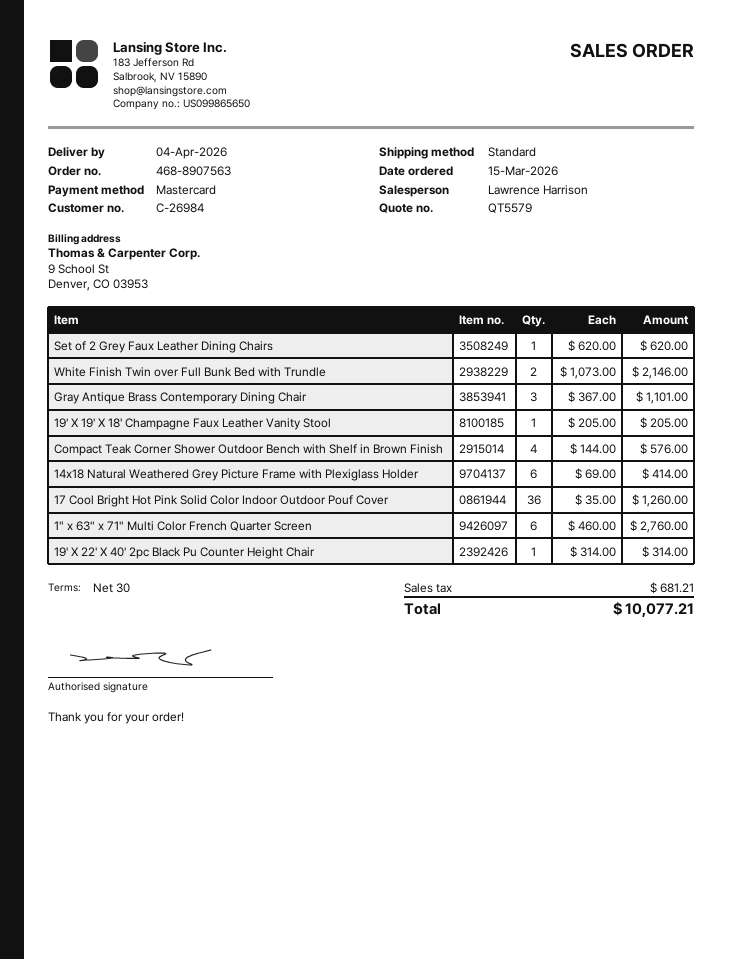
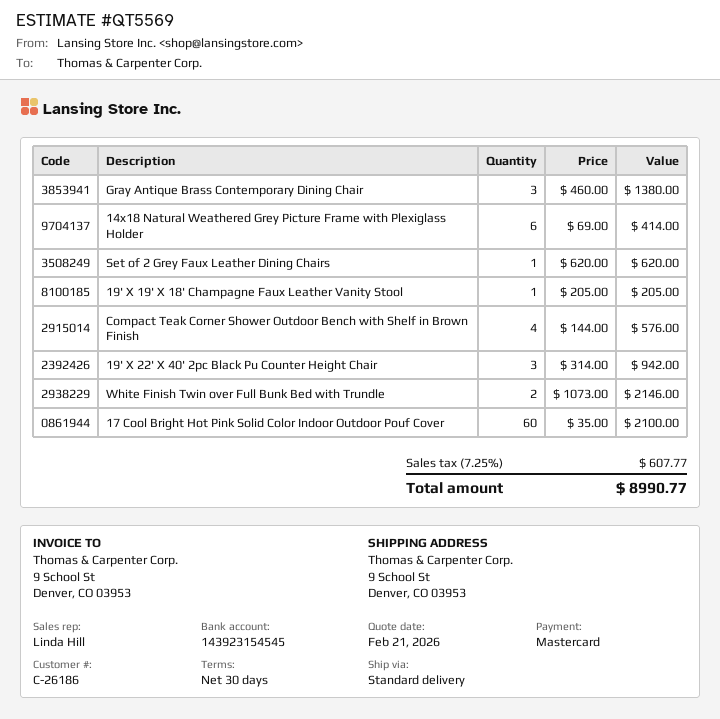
quote number: QT5579 -> QT5569
customer number: C-26984 -> C-26186
sales rep: Lawrence Harrison -> Linda Hill
Gray Antique Brass Contemporary Dining Chair: 3 x 367.00 = 1101.00 -> 3 x 460.00 = 1380.00
17 Cool Bright Hot Pink Solid Color Indoor Outdoor Pouf Cover: 36 x 35.00 = 1260.00 -> 60 x 35.00 = 2100.00
1" x 63" x 71" Multi Color French Quarter Screen: 6 x 460.00 = 2760.00 -> none
19' X 22' X 40' 2pc Black Pu Counter Height Chair: 1 x 314.00 = 314.00 -> 3 x 314.00 = 942.00
tax: 681.21 -> 607.77
total: 10077.21 -> 8990.77

